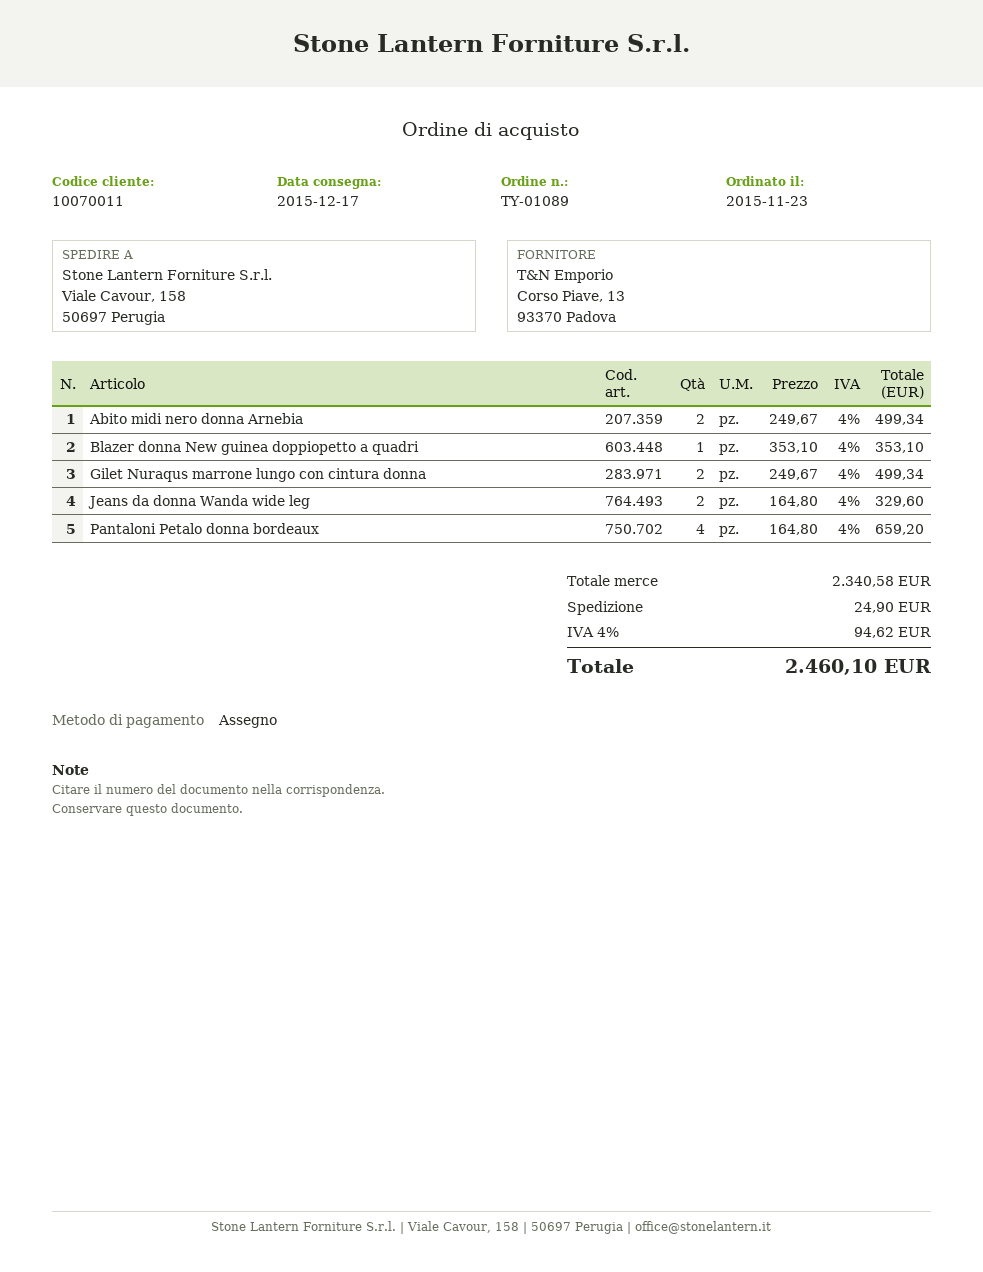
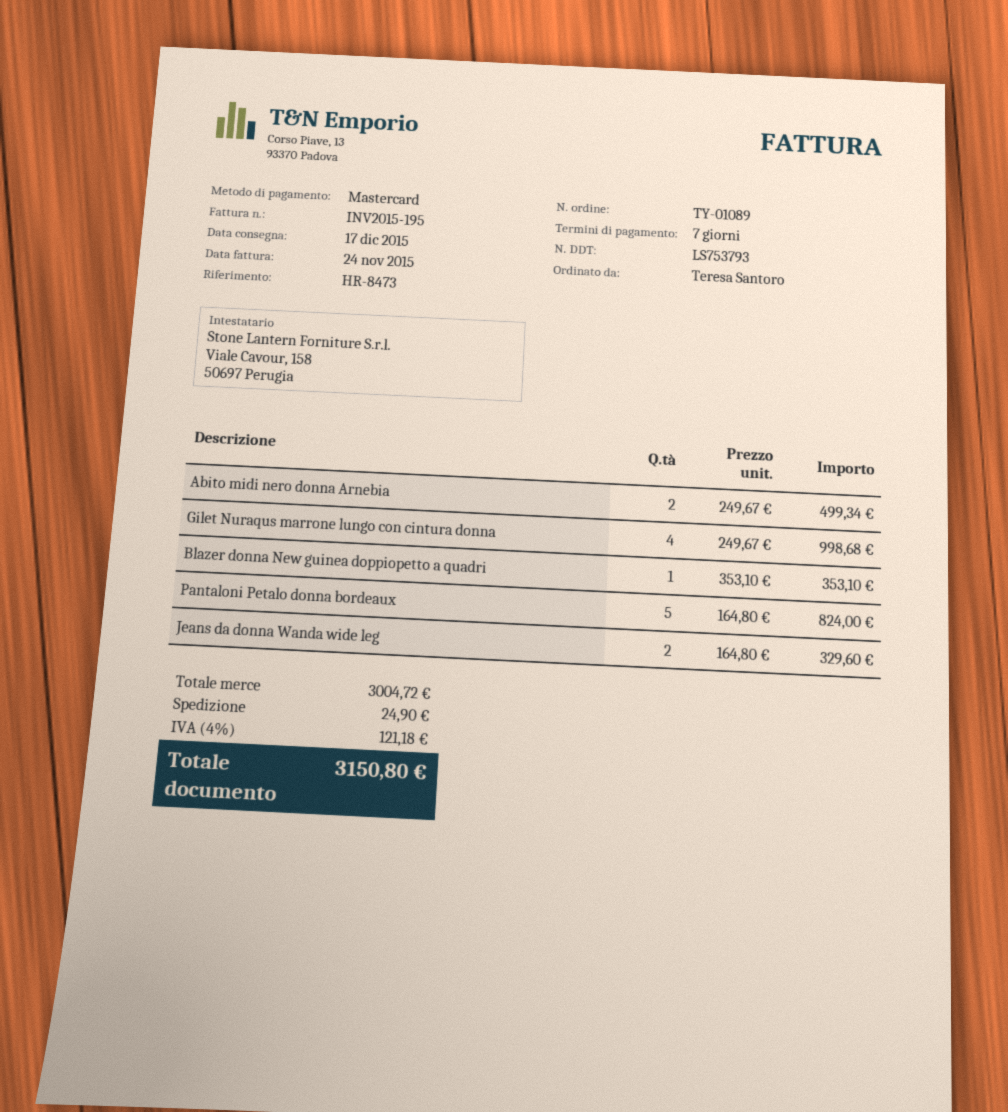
payment method: cheque -> Mastercard
Gilet Nuraqus marrone lungo con cintura donna: 2 x 249.67 = 499.34 -> 4 x 249.67 = 998.68
Pantaloni Petalo donna bordeaux: 4 x 164.80 = 659.20 -> 5 x 164.80 = 824.00
subtotal: 2340.58 -> 3004.72
tax: 4% = 94.62 -> 4% = 121.18
total: 2460.10 -> 3150.80

